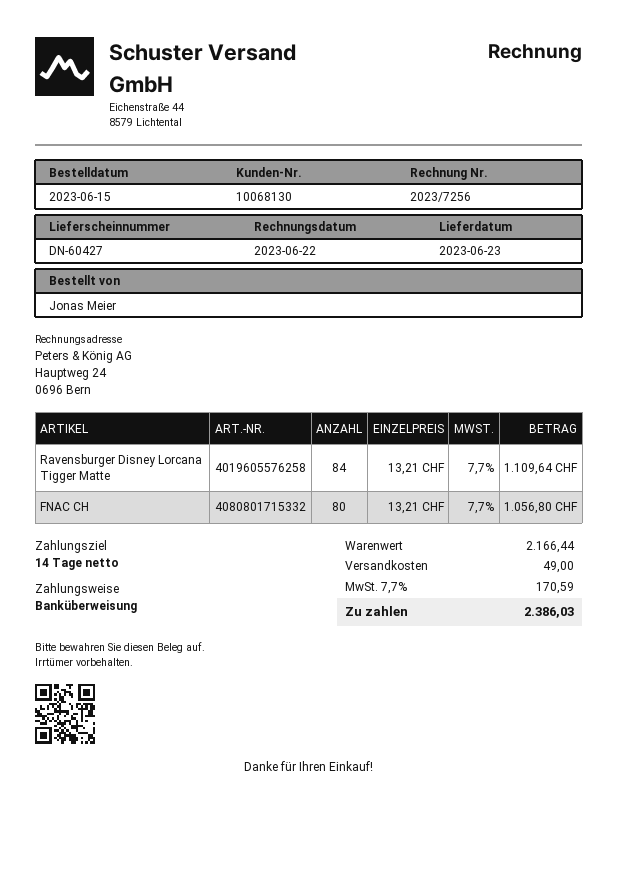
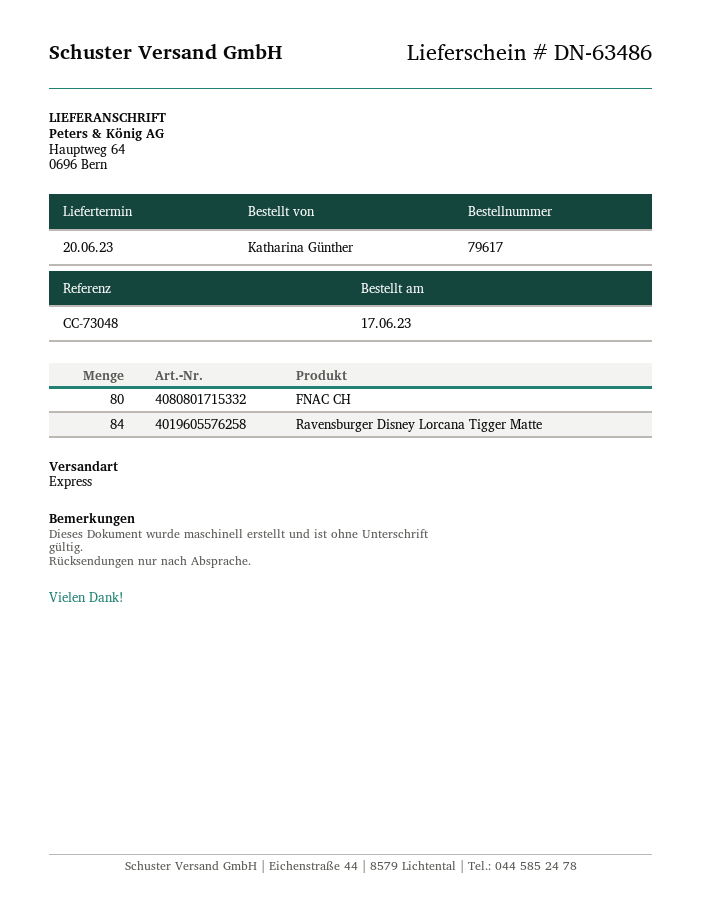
order date: 2023-06-15 -> 2023-06-17
delivery note number: DN-60427 -> DN-63486
delivery date: 2023-06-23 -> 2023-06-20
ordered by: Jonas Meier -> Katharina Günther

